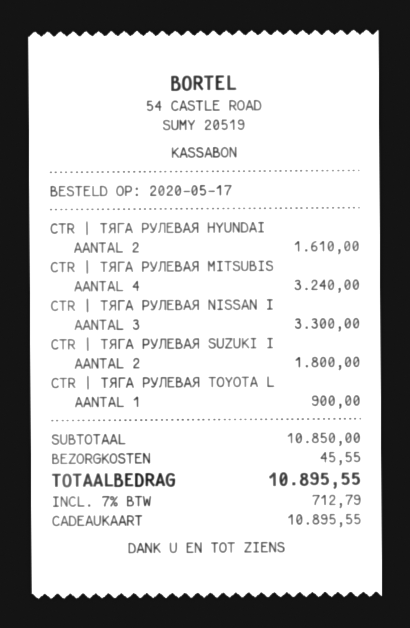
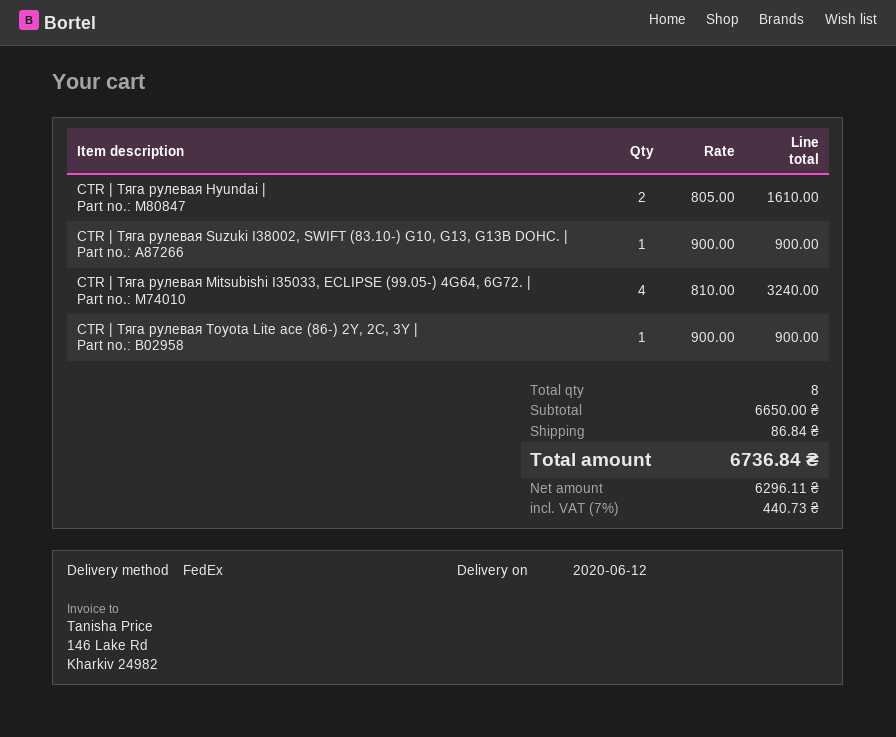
CTR | ТЯГА РУЛЕВАЯ NISSAN I: 3 for 3300.00 -> none
CTR | ТЯГА РУЛЕВАЯ SUZUKI I: 2 for 1800.00 -> 1 for 900.00
subtotal: 10850.00 -> 6650.00
shipping: 45.55 -> 86.84
tax: 7% = 712.79 -> 7% = 440.73
total: 10895.55 -> 6736.84

